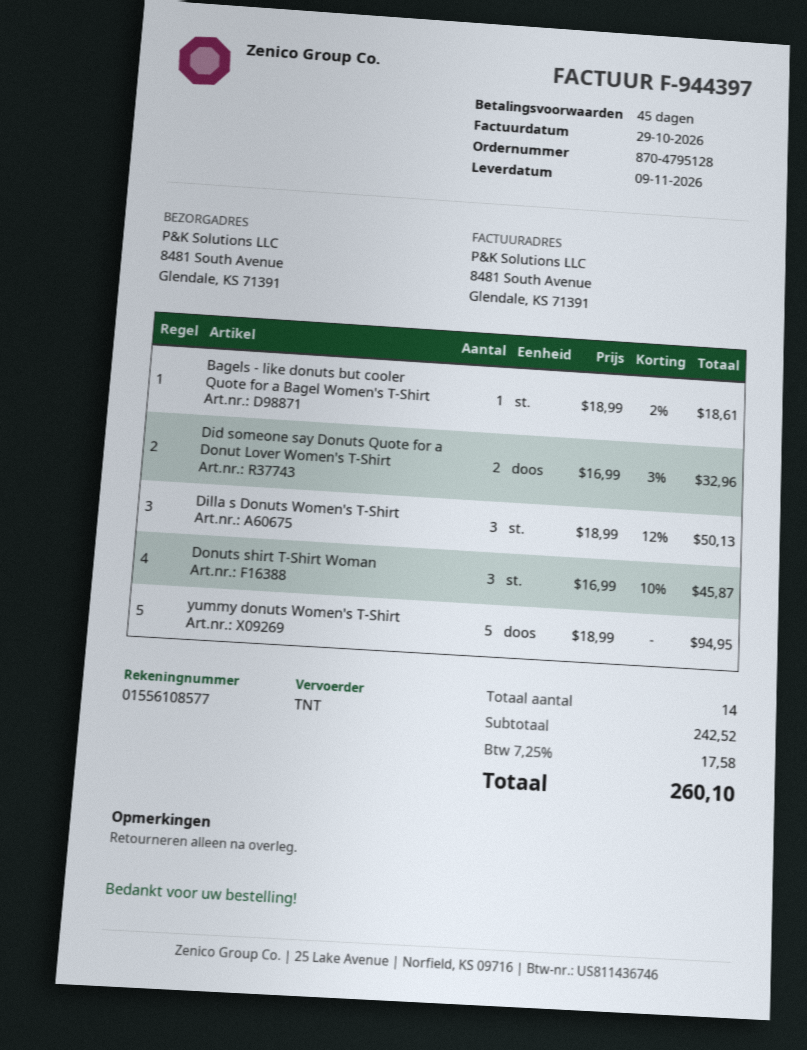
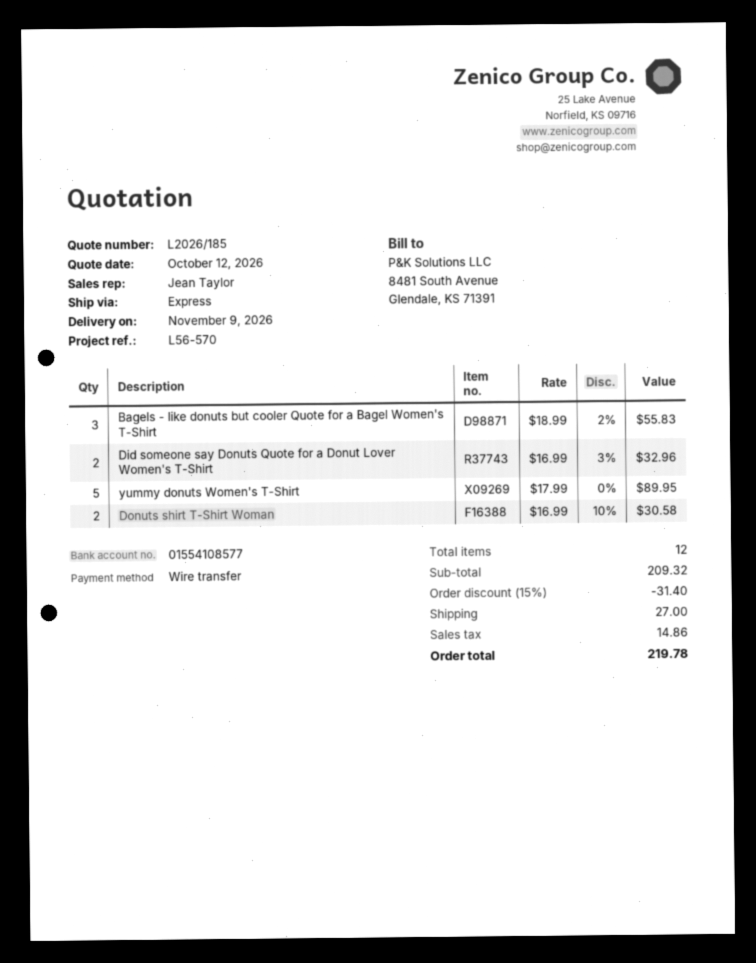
bank account: 01556108577 -> 01554108577
shipping method: TNT -> express
Bagels - like donuts but cooler Quote for a Bagel Women's T-Shirt: 1 x 18.99 - 2% = 18.61 -> 3 x 18.99 - 2% = 55.83
Dilla s Donuts Women's T-Shirt: 3 x 18.99 - 12% = 50.13 -> none
Donuts shirt T-Shirt Woman: 3 x 16.99 - 10% = 45.87 -> 2 x 16.99 - 10% = 30.58
yummy donuts Women's T-Shirt: 5 x 18.99 = 94.95 -> 5 x 17.99 = 89.95
total quantity: 14 -> 12
subtotal: 242.52 -> 209.32
discount: none -> 15% = 31.40
shipping: none -> 27.00
tax: 17.58 -> 14.86
total: 260.10 -> 219.78

